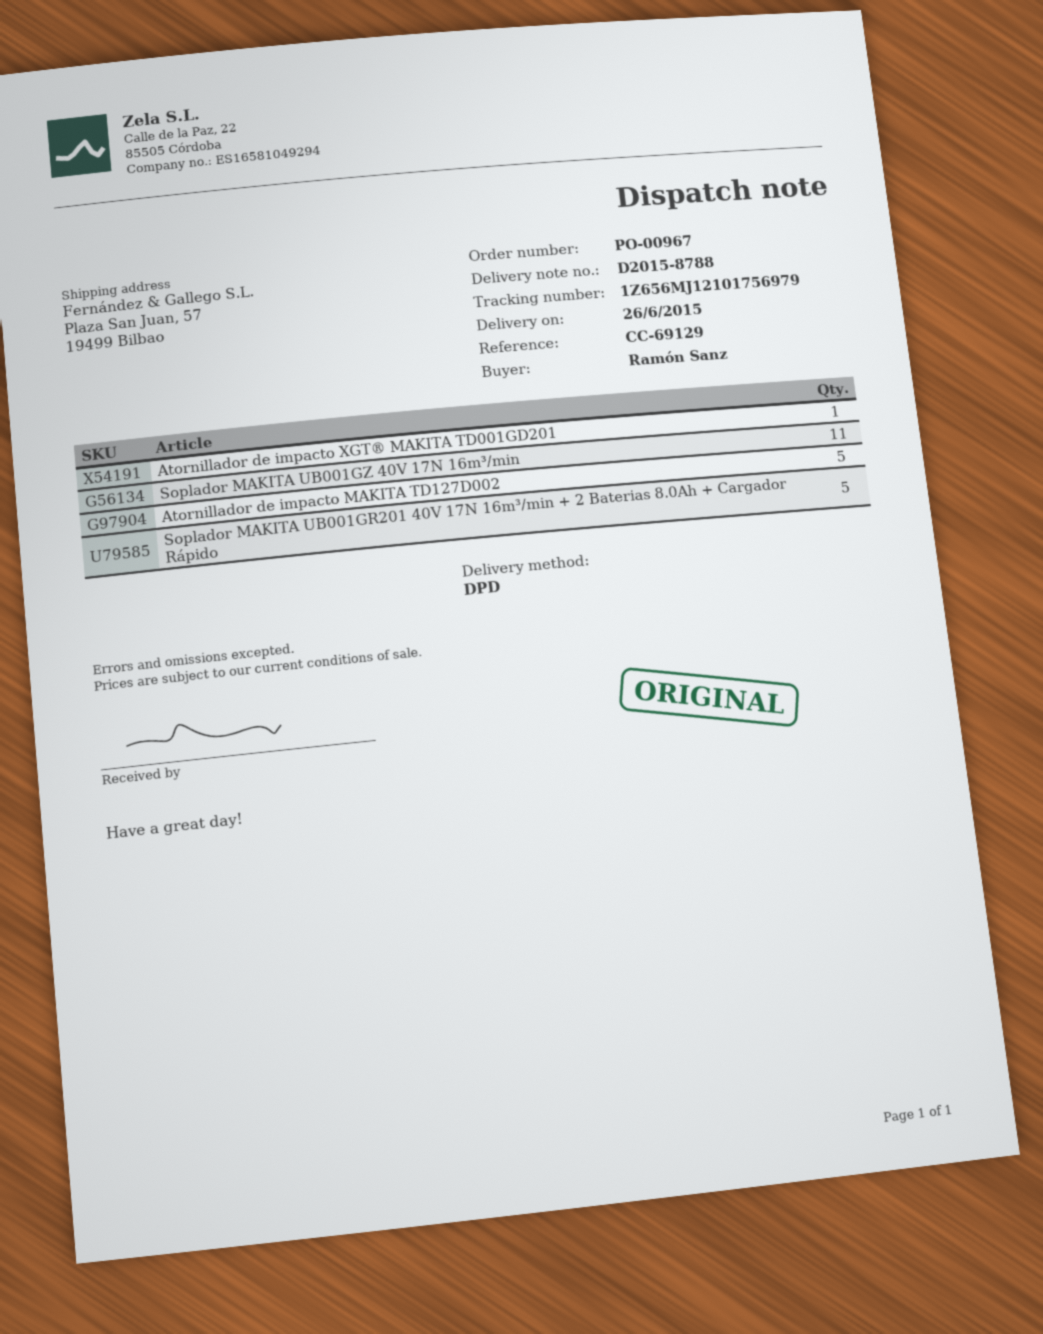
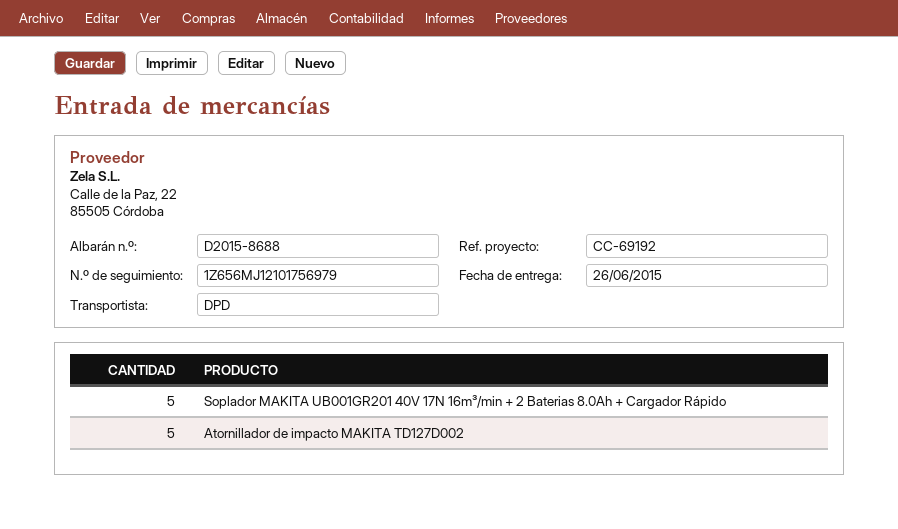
delivery note number: D2015-8788 -> D2015-8688
reference: CC-69129 -> CC-69192
Atornillador de impacto XGT® MAKITA TD001GD201: 1 -> none
Soplador MAKITA UB001GZ 40V 17N 16m³/min: 11 -> none

